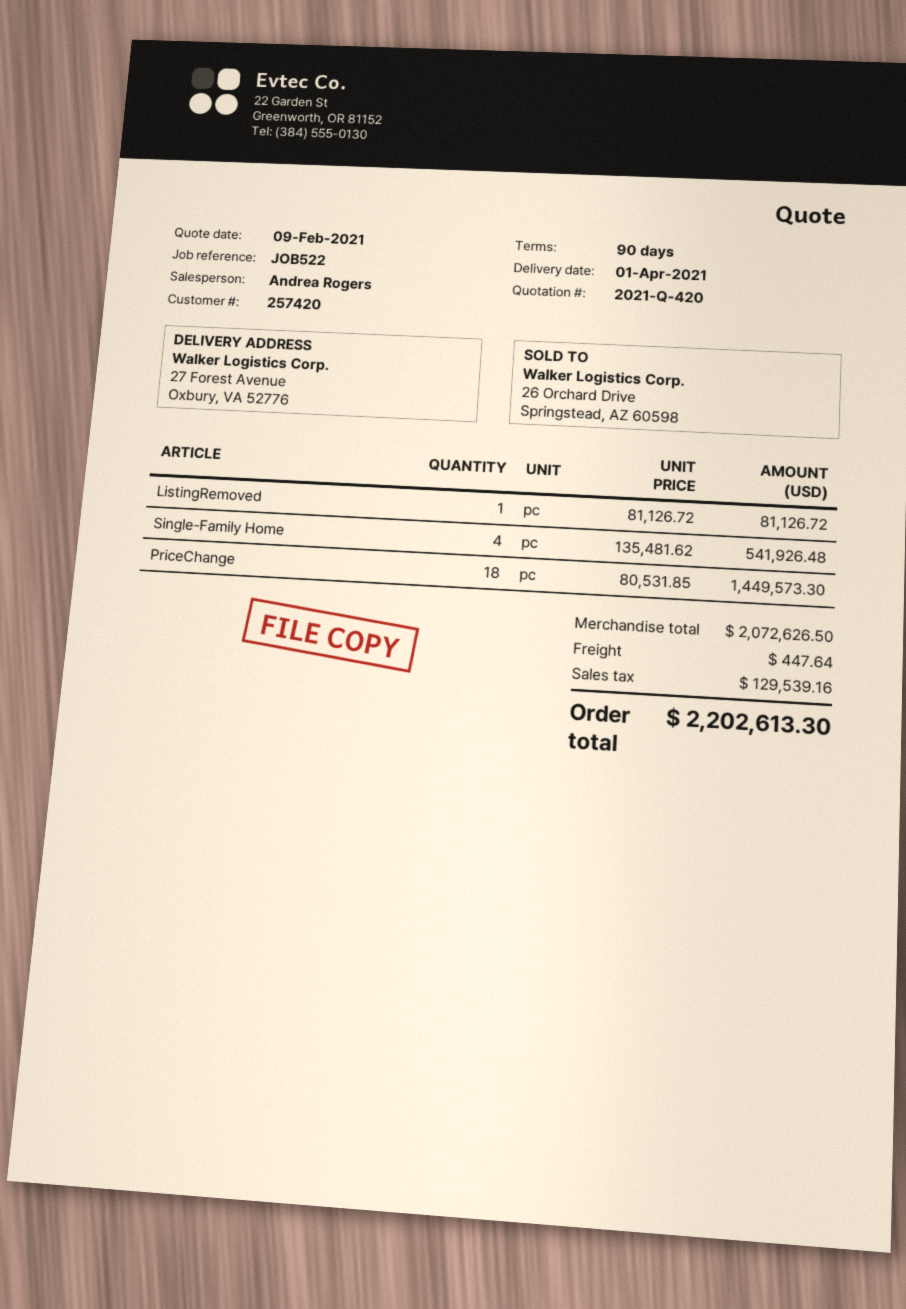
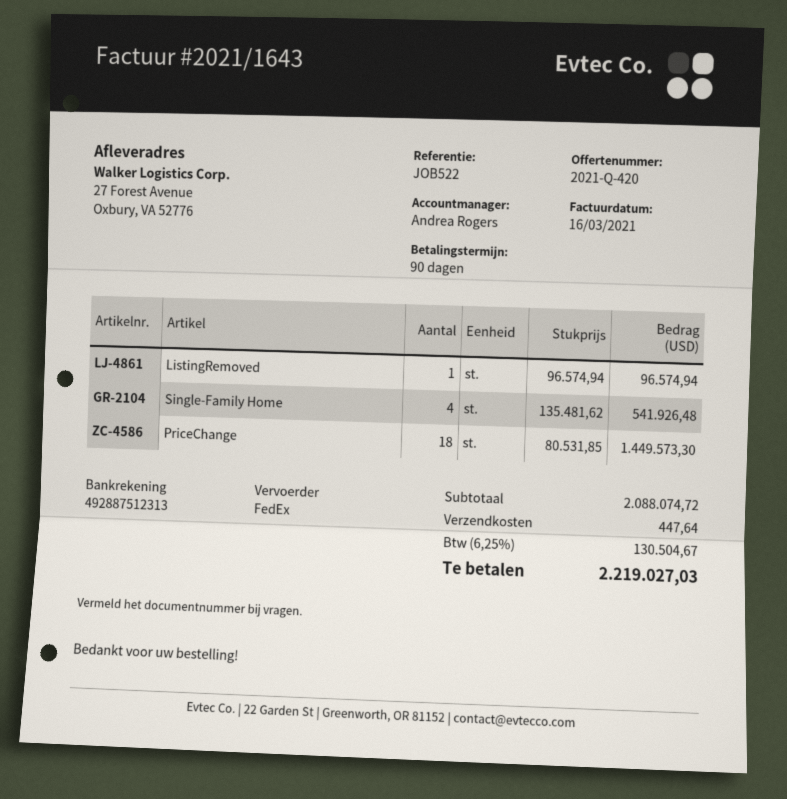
ListingRemoved: 1 x 81126.72 = 81126.72 -> 1 x 96574.94 = 96574.94
subtotal: 2072626.50 -> 2088074.72
tax: 129539.16 -> 130504.67
total: 2202613.30 -> 2219027.03

